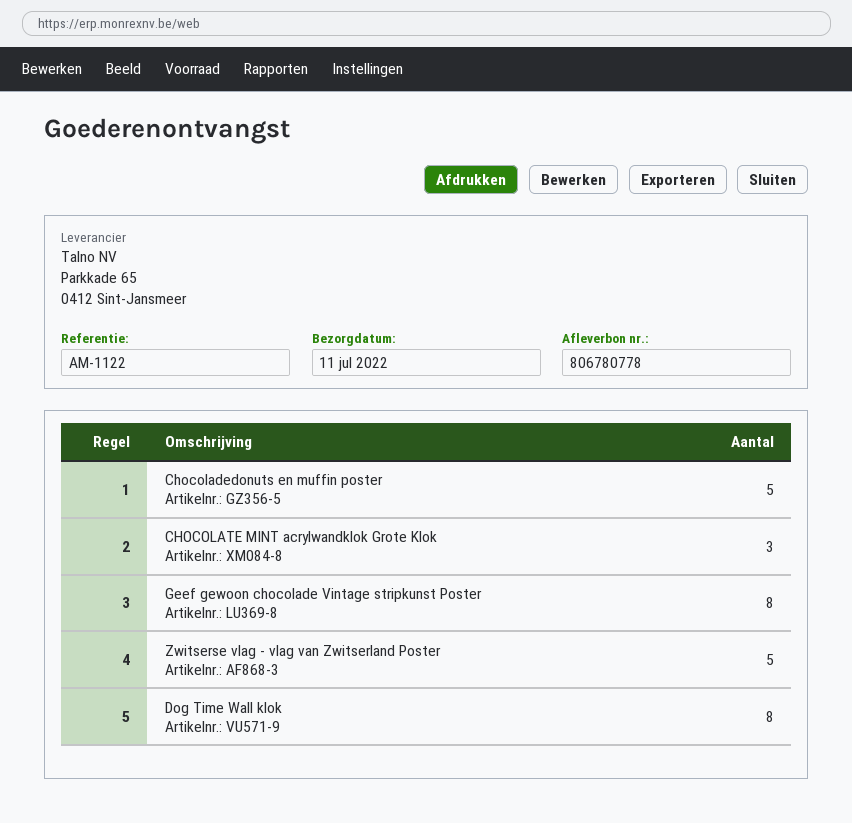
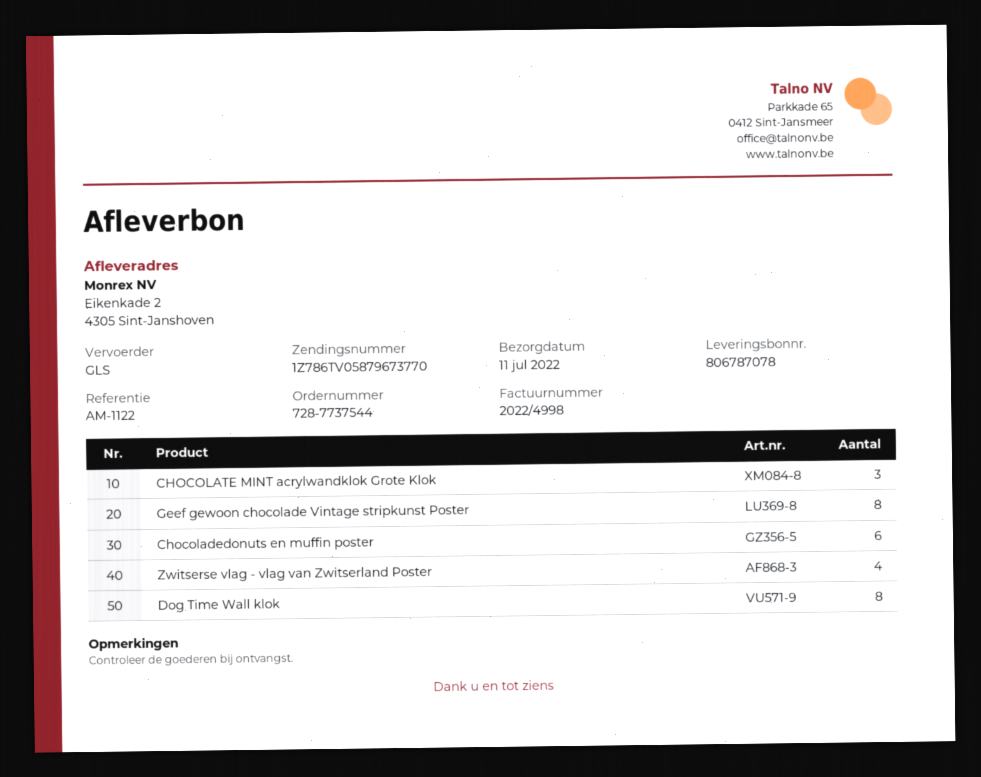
delivery note number: 806780778 -> 806787078
Chocoladedonuts en muffin poster: 5 -> 6
Zwitserse vlag - vlag van Zwitserland Poster: 5 -> 4

